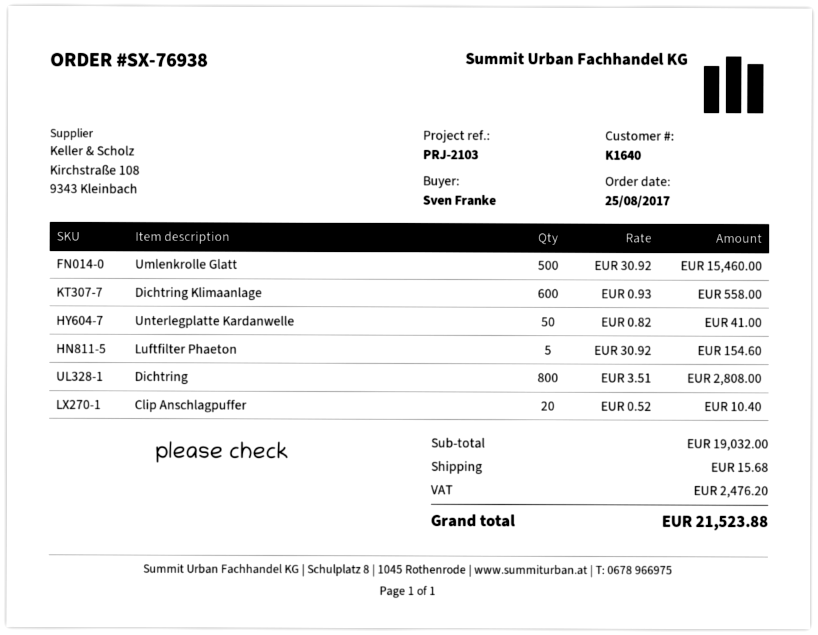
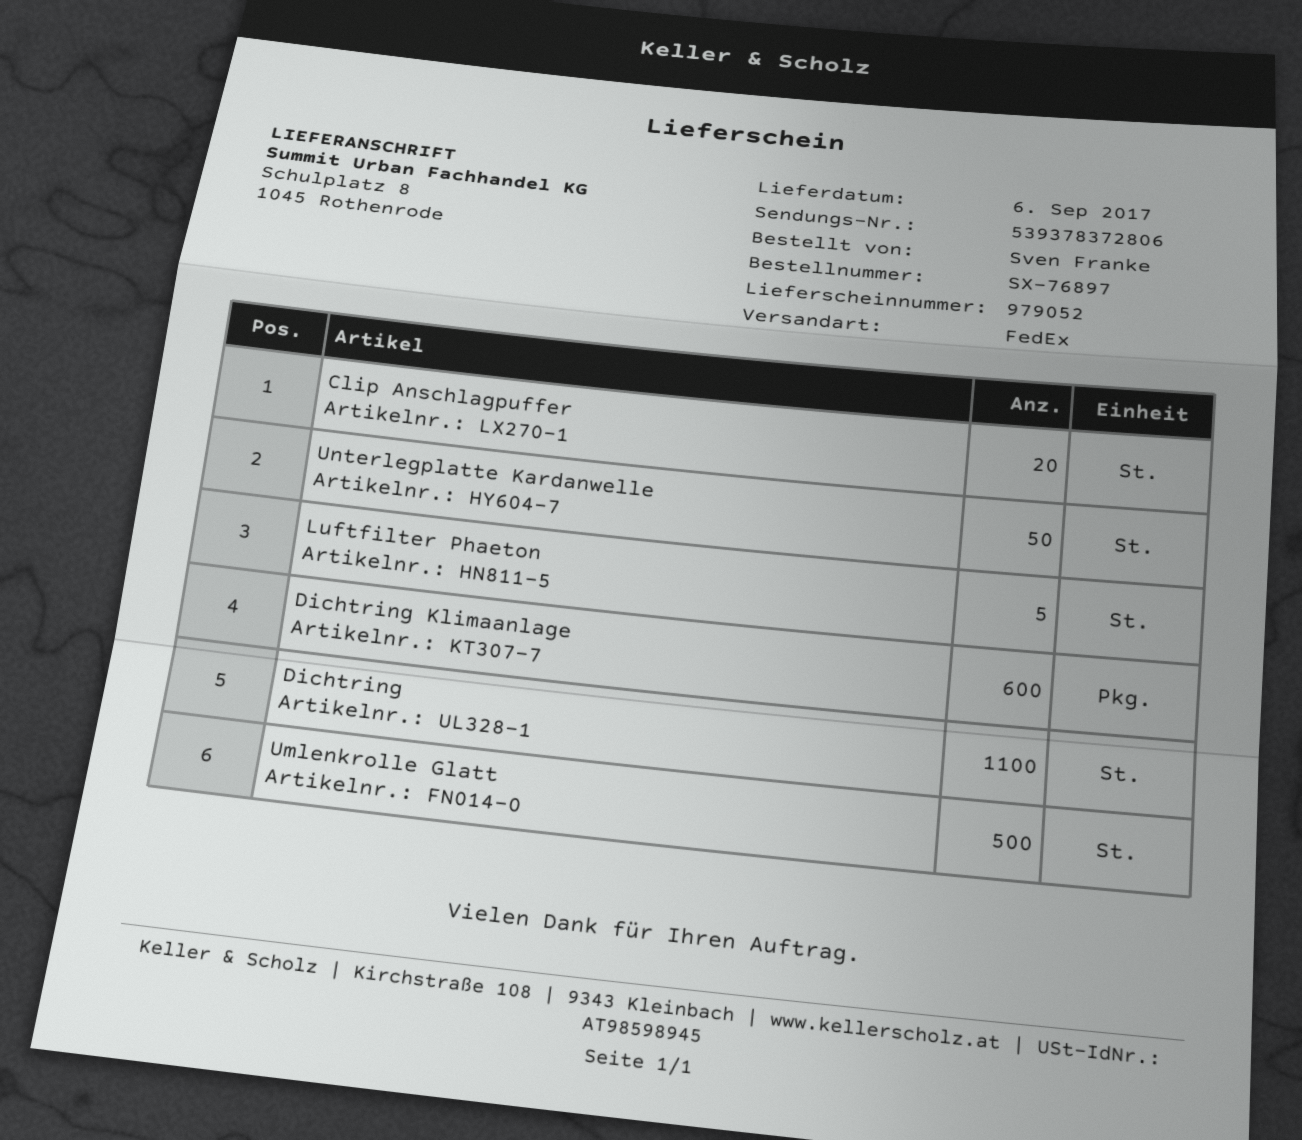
order number: SX-76938 -> SX-76897
Dichtring: 800 -> 1100

